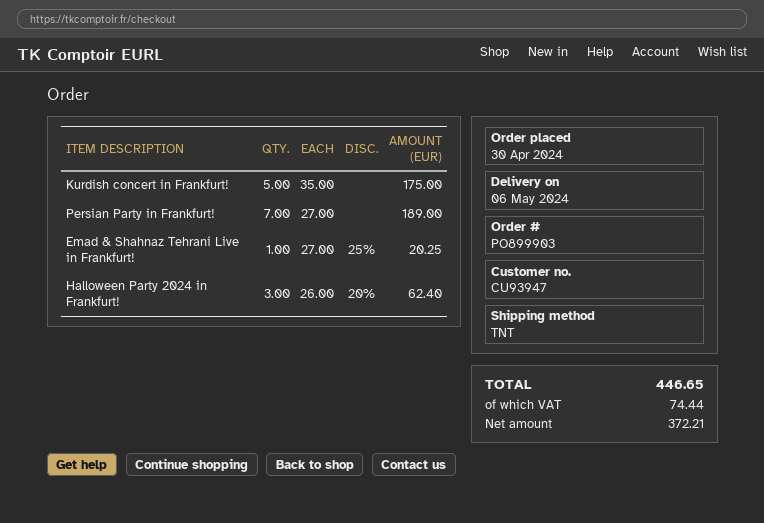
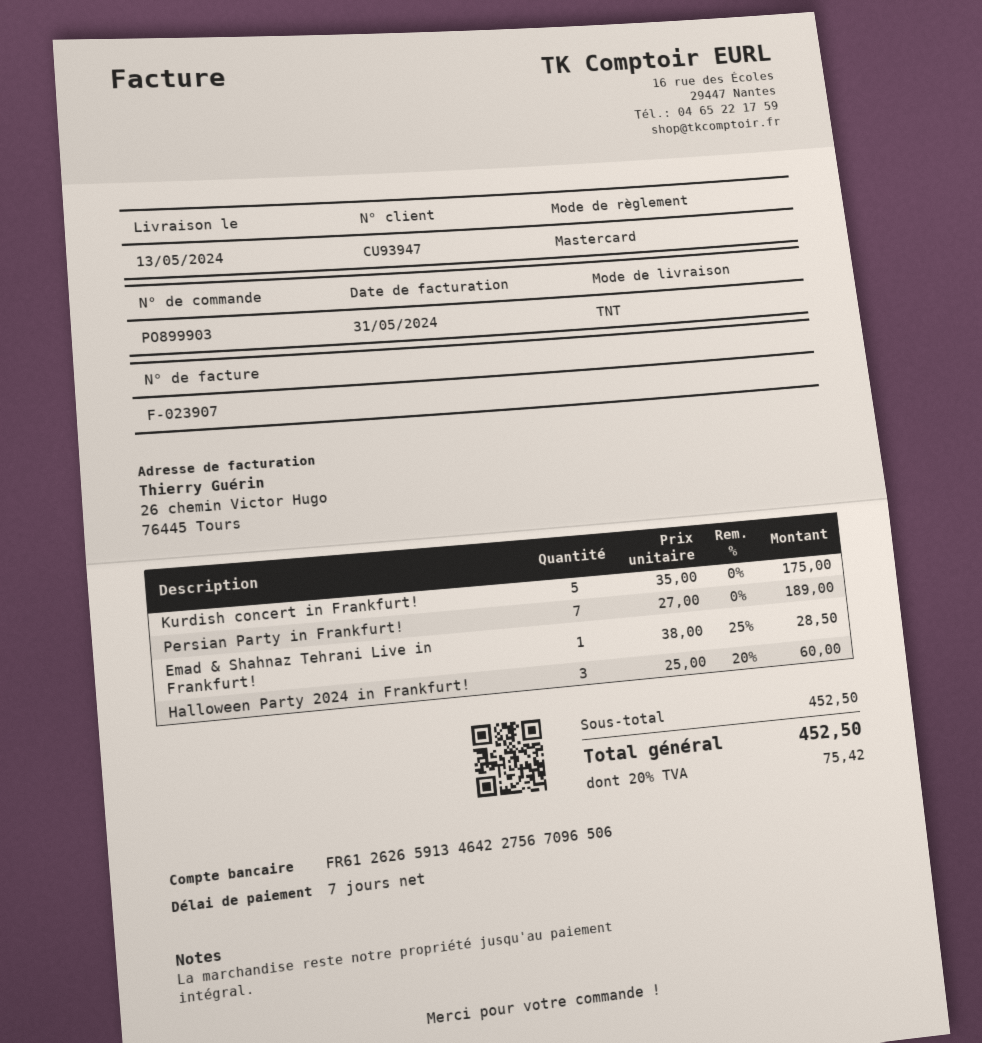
delivery date: 2024-05-06 -> 2024-05-13
Emad & Shahnaz Tehrani Live in Frankfurt!: 1 x 27.00 - 25% = 20.25 -> 1 x 38.00 - 25% = 28.50
Halloween Party 2024 in Frankfurt!: 3 x 26.00 - 20% = 62.40 -> 3 x 25.00 - 20% = 60.00
tax: 74.44 -> 75.42
total: 446.65 -> 452.50

